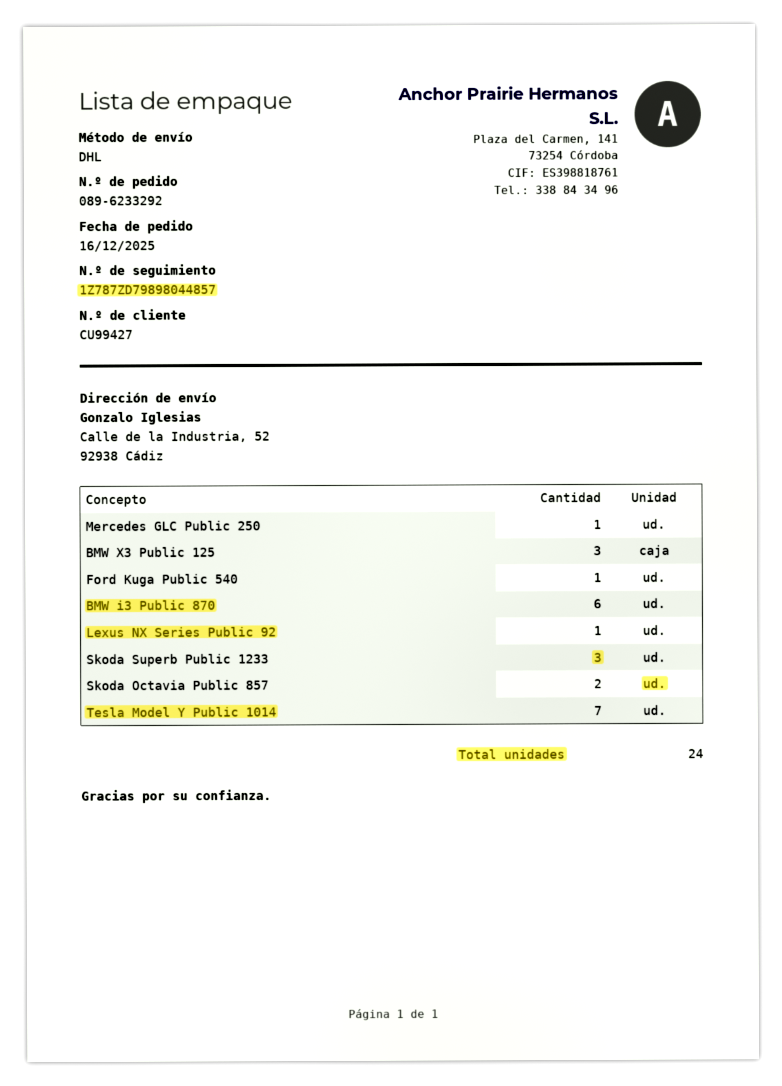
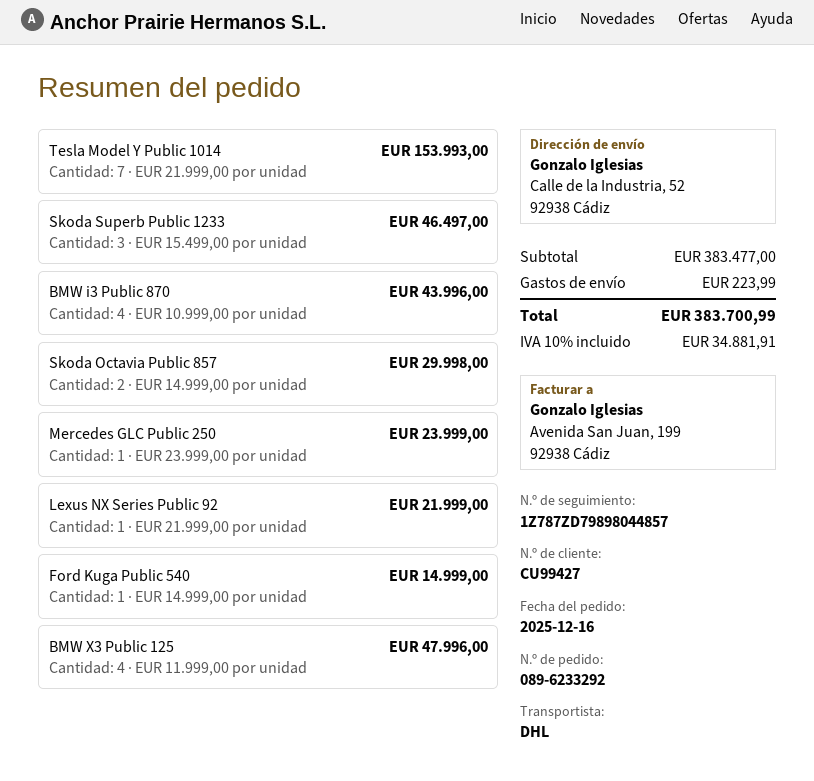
BMW X3 Public 125: 3 -> 4
BMW i3 Public 870: 6 -> 4

